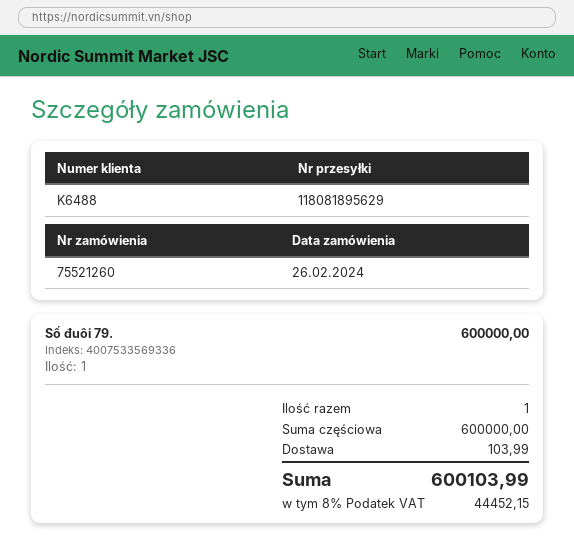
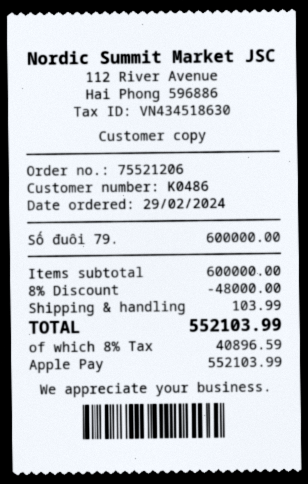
order number: 75521260 -> 75521206
order date: 2024-02-26 -> 2024-02-29
customer number: K6488 -> K0486
discount: none -> 8% = 48000.00
tax: 8% = 44452.15 -> 8% = 40896.59
total: 600103.99 -> 552103.99

